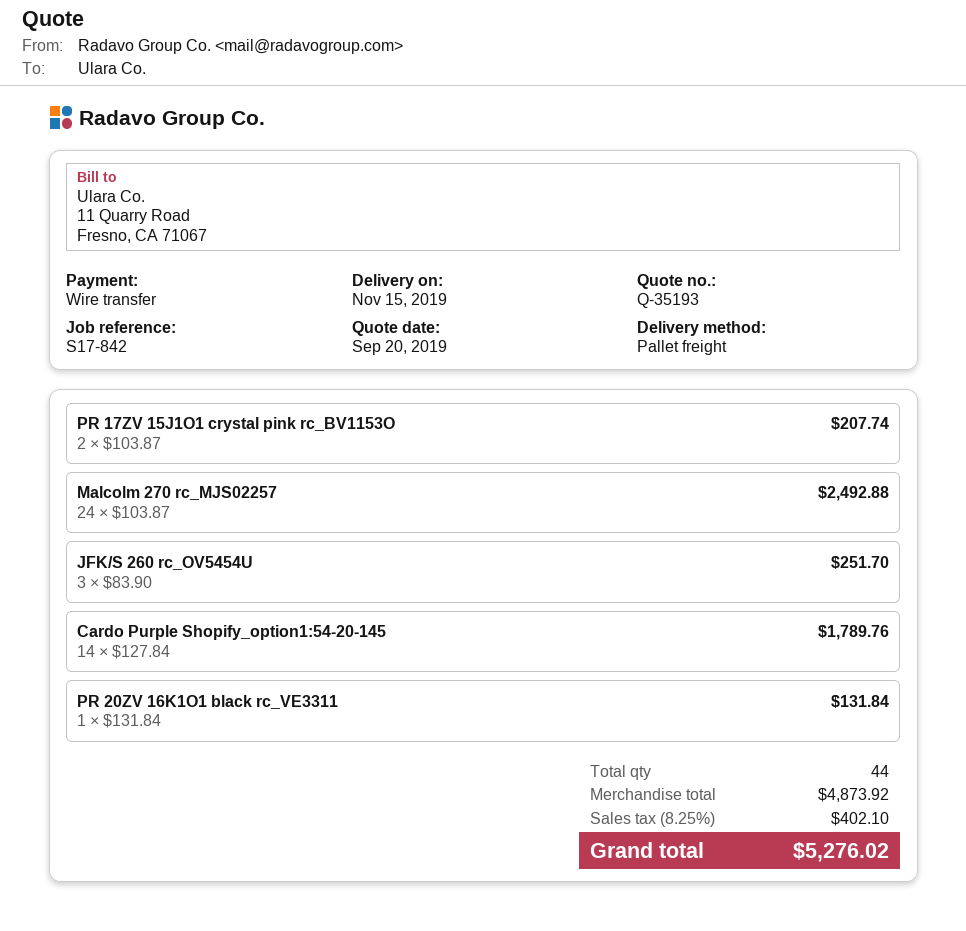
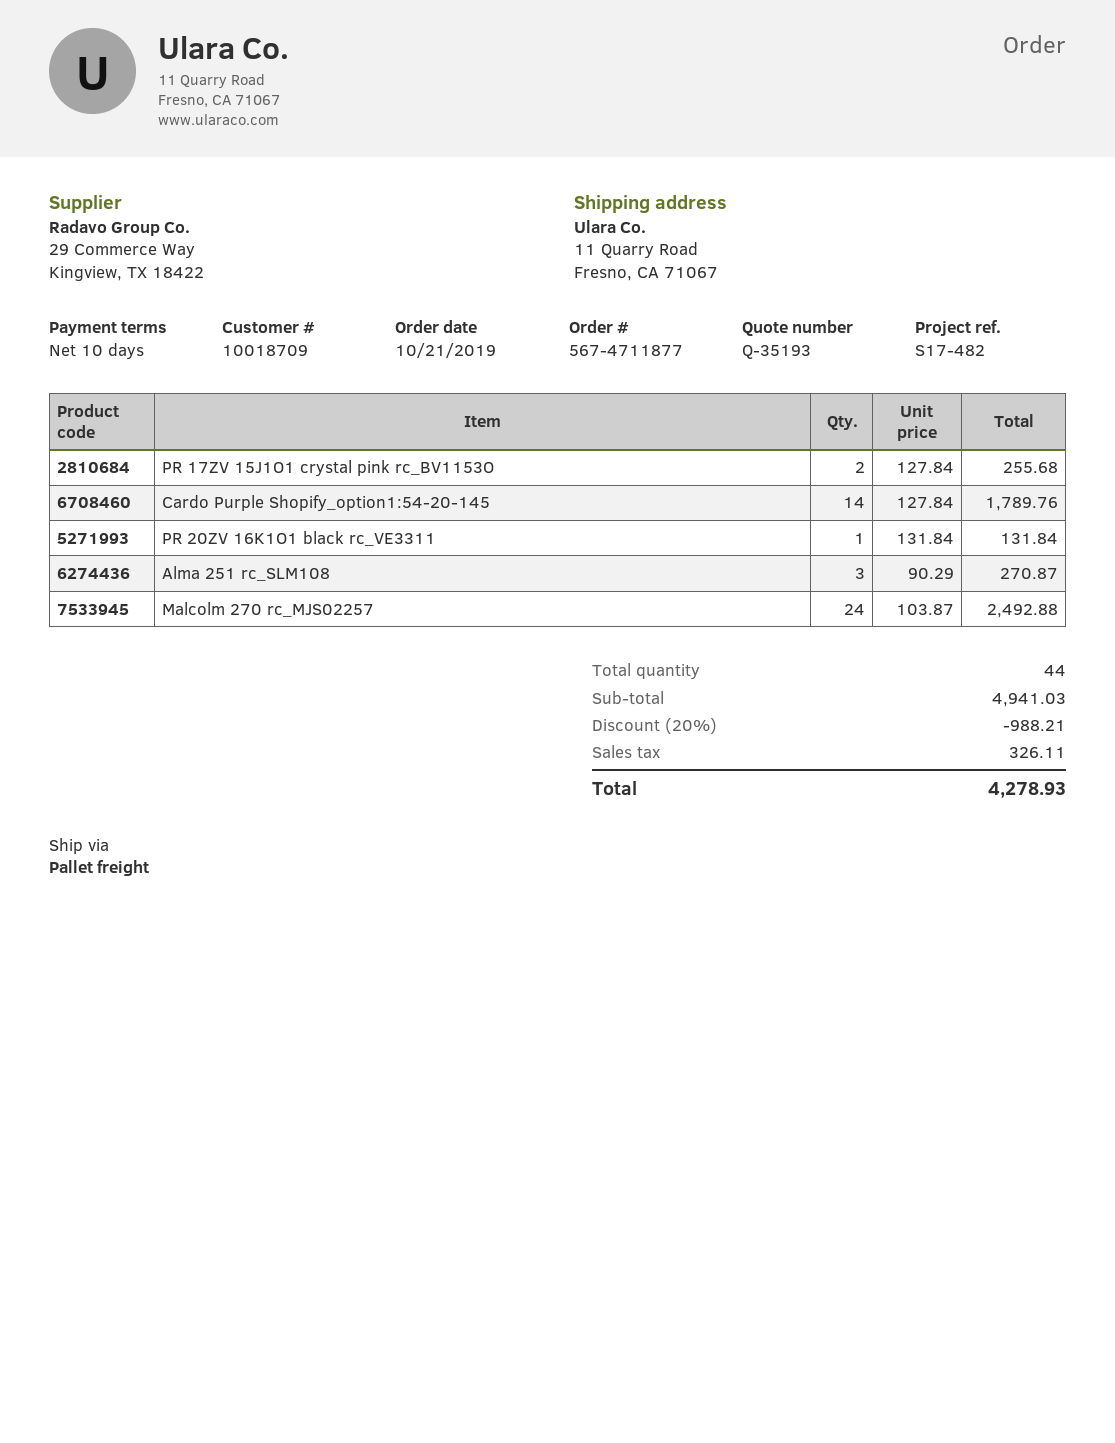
reference: S17-842 -> S17-482
PR 17ZV 15J1O1 crystal pink rc_BV1153O: 2 x 103.87 = 207.74 -> 2 x 127.84 = 255.68
JFK/S 260 rc_OV5454U: 3 x 83.90 = 251.70 -> none
Alma 251 rc_SLM108: none -> 3 x 90.29 = 270.87
subtotal: 4873.92 -> 4941.03
discount: none -> 20% = 988.21
tax: 402.10 -> 326.11
total: 5276.02 -> 4278.93

